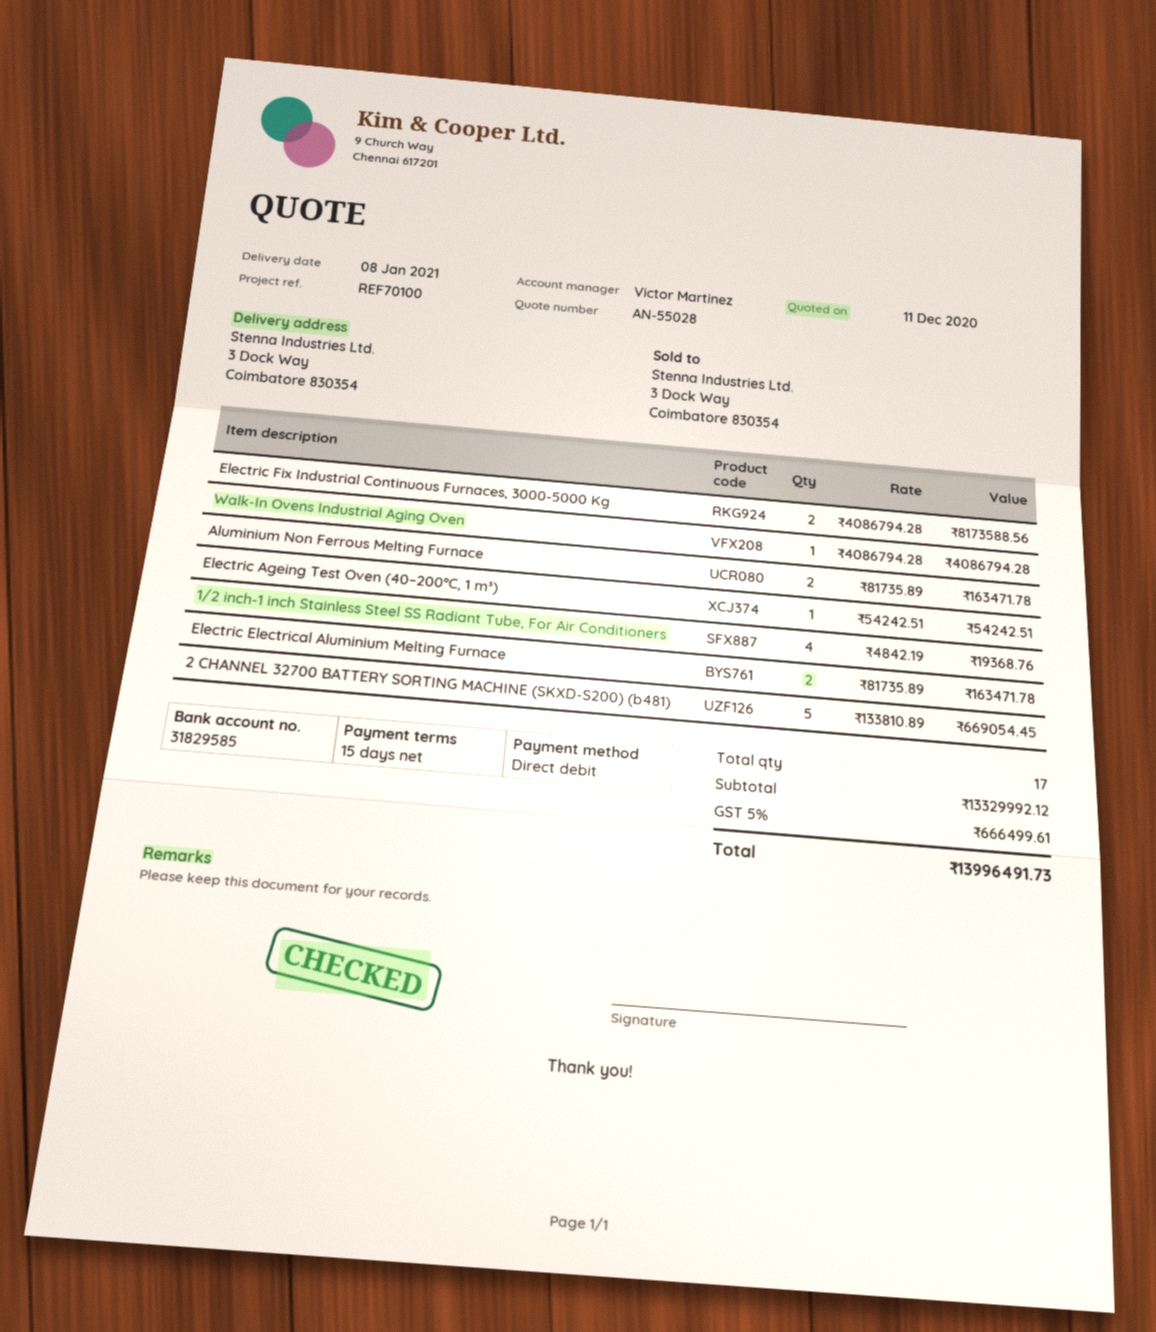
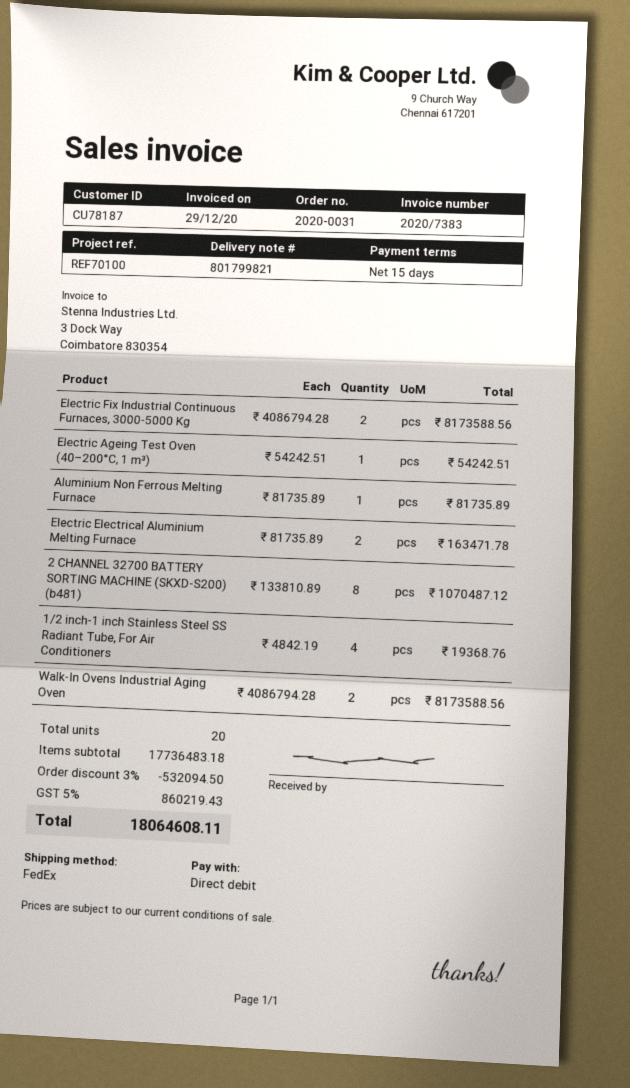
Walk-In Ovens Industrial Aging Oven: 1 x 4086794.28 = 4086794.28 -> 2 x 4086794.28 = 8173588.56
Aluminium Non Ferrous Melting Furnace: 2 x 81735.89 = 163471.78 -> 1 x 81735.89 = 81735.89
2 CHANNEL 32700 BATTERY SORTING MACHINE (SKXD-S200) (b481): 5 x 133810.89 = 669054.45 -> 8 x 133810.89 = 1070487.12
total quantity: 17 -> 20
subtotal: 13329992.12 -> 17736483.18
discount: none -> 3% = 532094.50
tax: 5% = 666499.61 -> 5% = 860219.43
total: 13996491.73 -> 18064608.11

